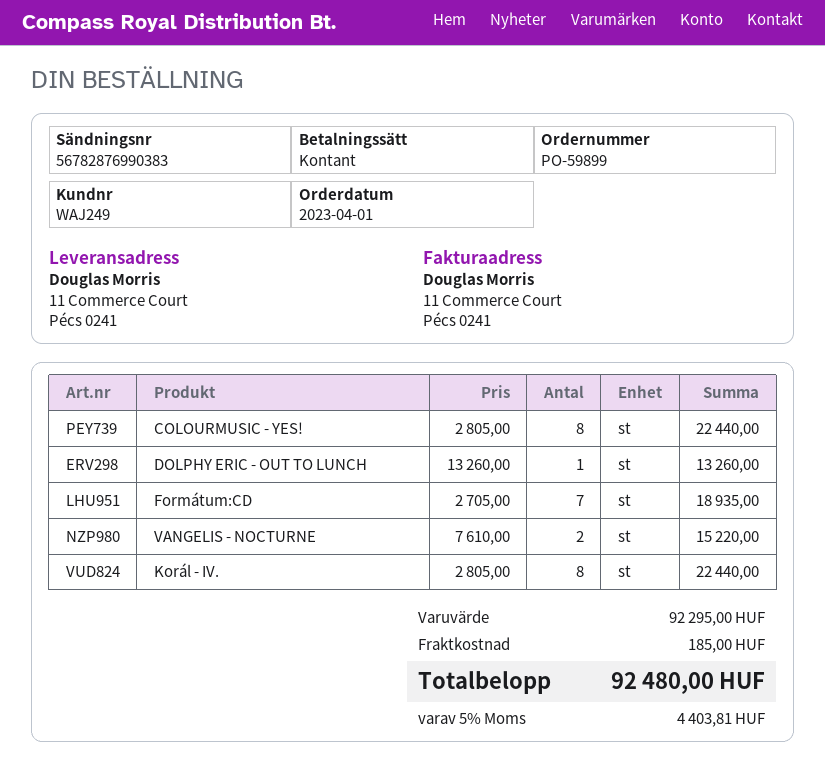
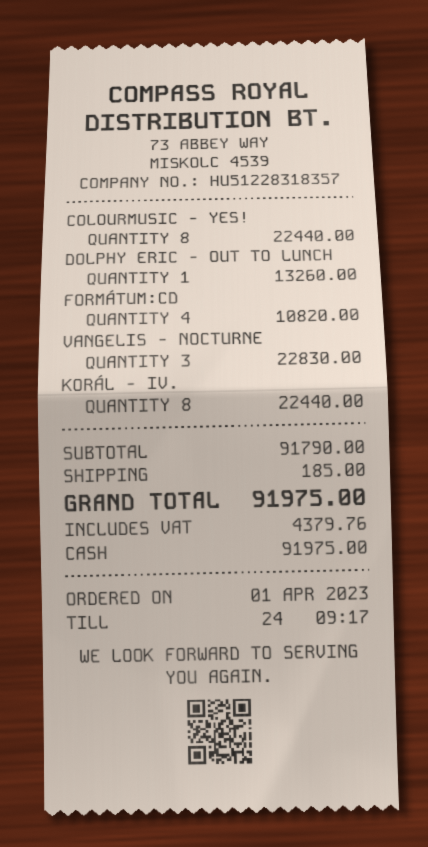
Formátum:CD: 7 for 18935.00 -> 4 for 10820.00
VANGELIS - NOCTURNE: 2 for 15220.00 -> 3 for 22830.00
subtotal: 92295.00 -> 91790.00
tax: 4403.81 -> 4379.76
total: 92480.00 -> 91975.00

